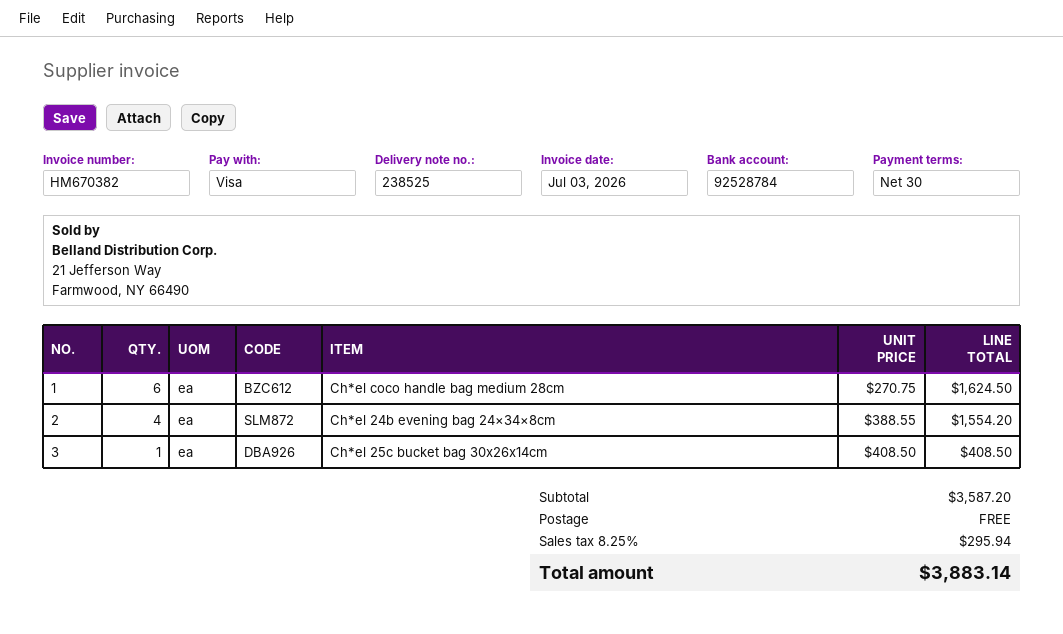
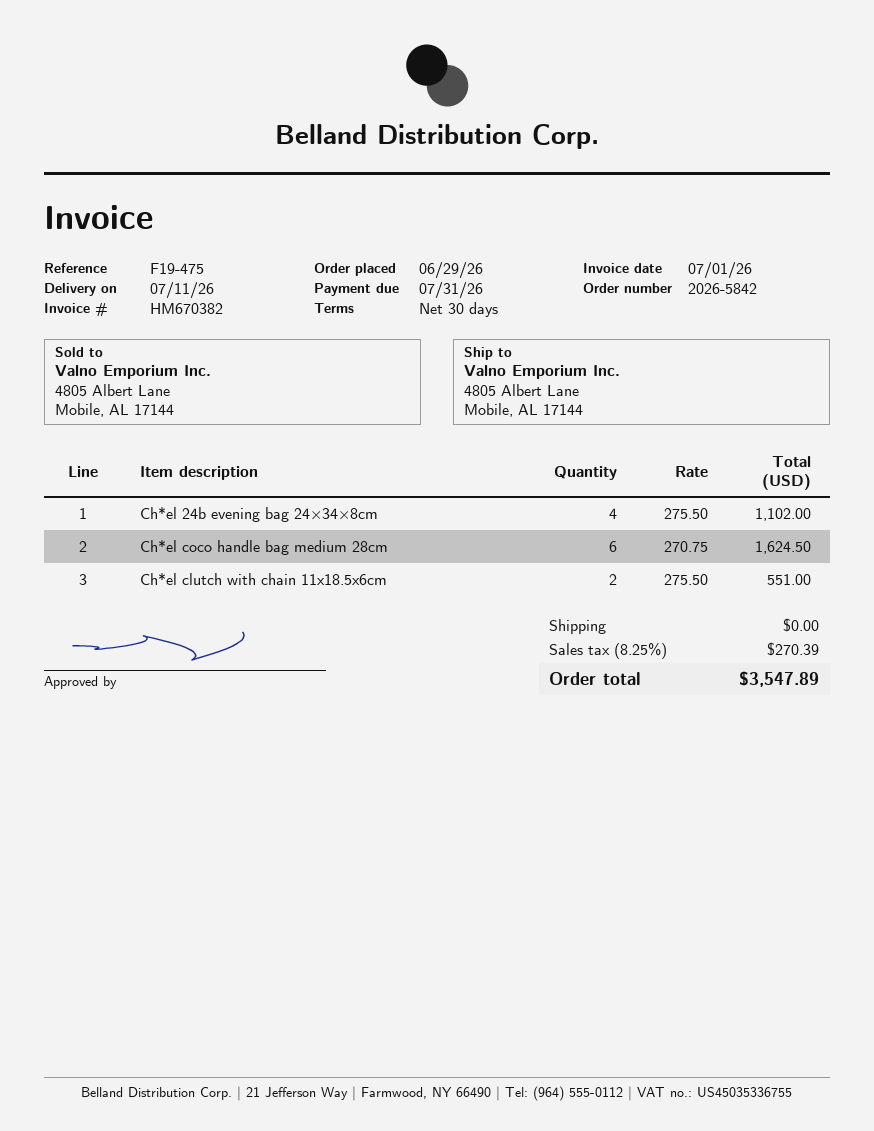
invoice date: 2026-07-03 -> 2026-07-01
Ch*el 24b evening bag 24×34×8cm: 4 x 388.55 = 1554.20 -> 4 x 275.50 = 1102.00
Ch*el 25c bucket bag 30x26x14cm: 1 x 408.50 = 408.50 -> none
Ch*el clutch with chain 11x18.5x6cm: none -> 2 x 275.50 = 551.00
tax: 8.25% = 295.94 -> 8.25% = 270.39
total: 3883.14 -> 3547.89

